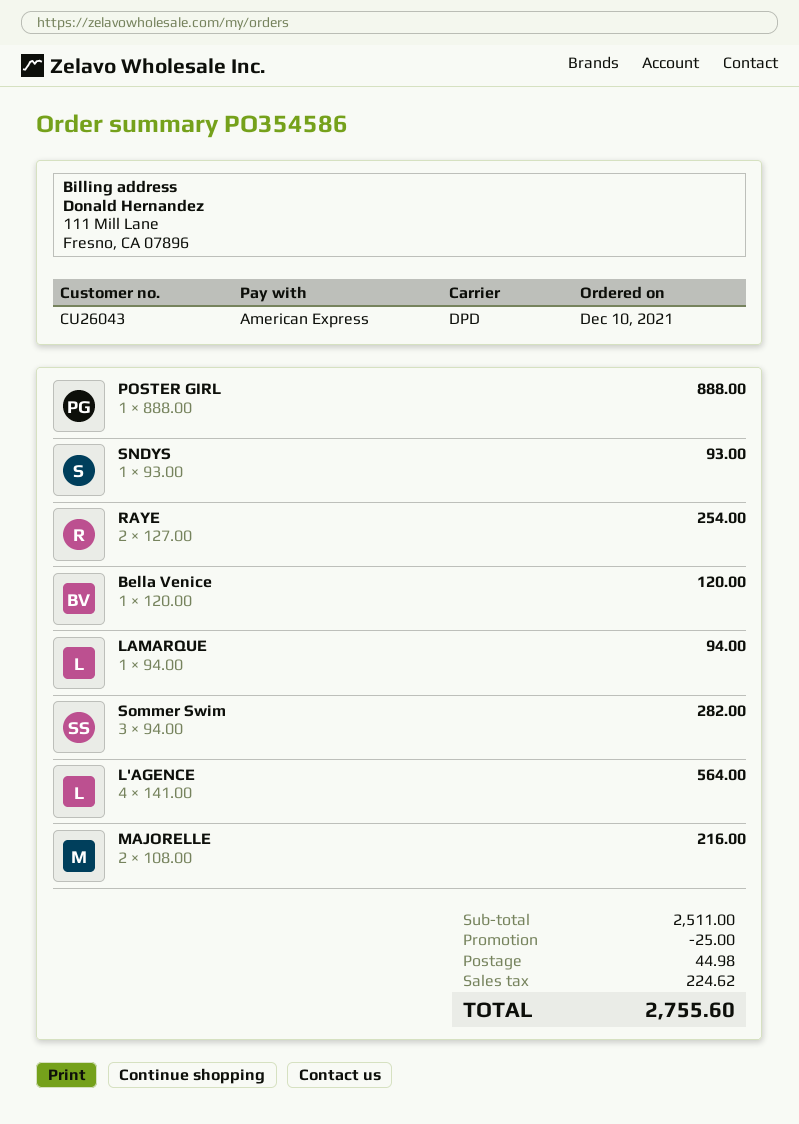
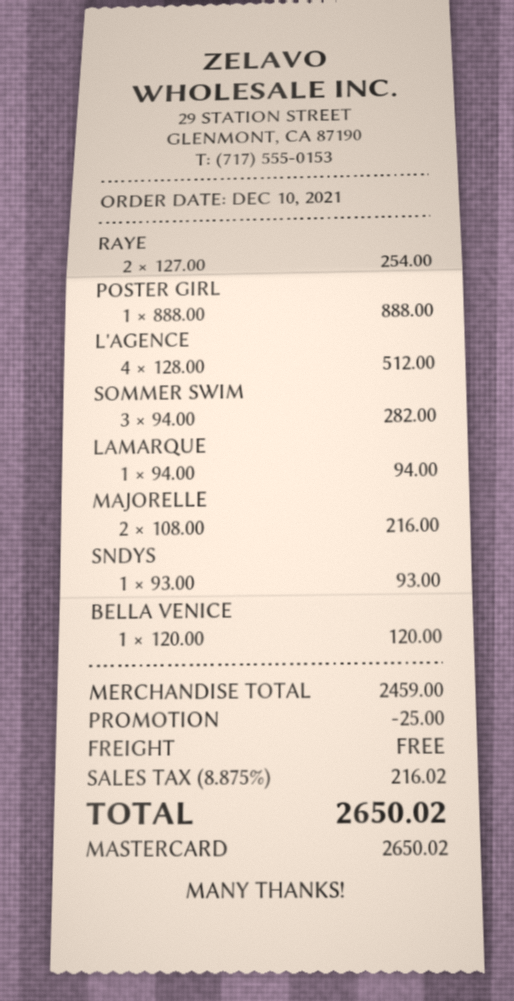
payment method: American Express -> Mastercard
L'AGENCE: 4 x 141.00 = 564.00 -> 4 x 128.00 = 512.00
subtotal: 2511.00 -> 2459.00
shipping: 44.98 -> 0.00
tax: 224.62 -> 216.02
total: 2755.60 -> 2650.02

